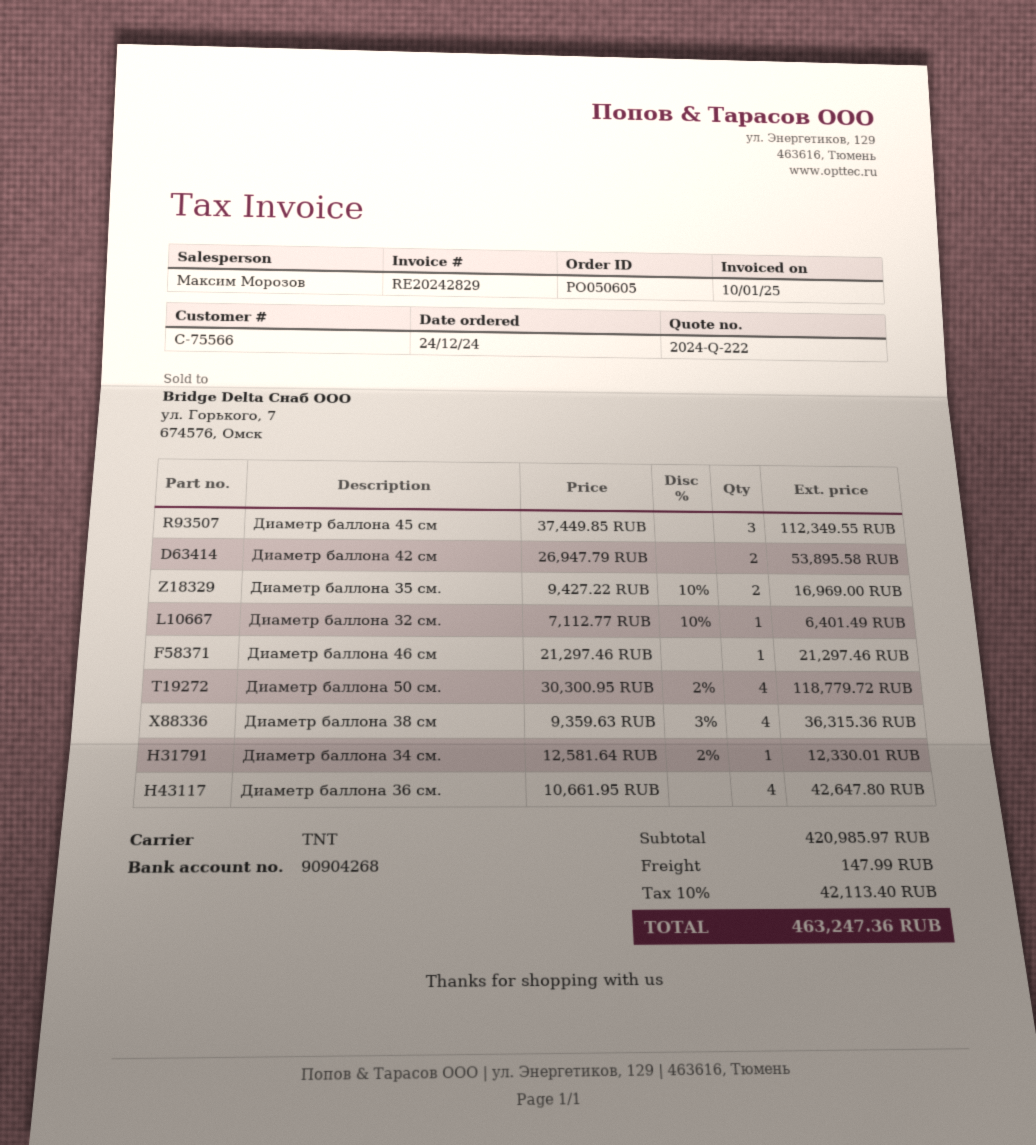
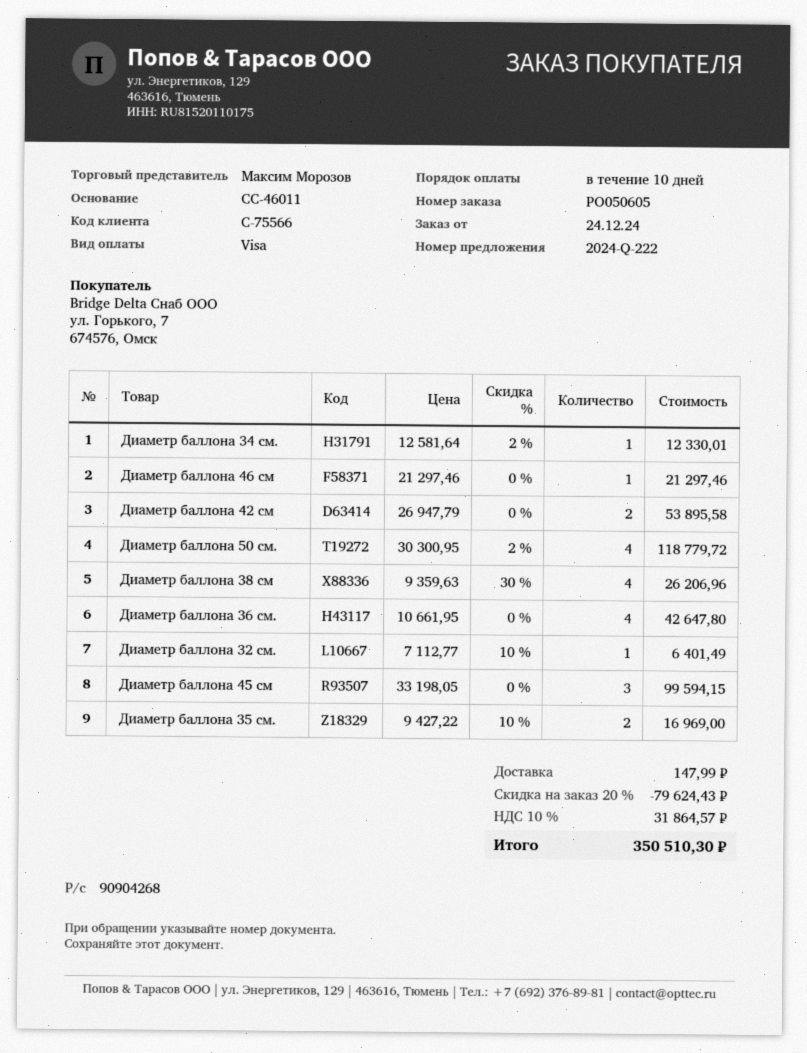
Диаметр баллона 45 см: 3 x 37449.85 = 112349.55 -> 3 x 33198.05 = 99594.15
Диаметр баллона 38 см: 4 x 9359.63 - 3% = 36315.36 -> 4 x 9359.63 - 30% = 26206.96
discount: none -> 20% = 79624.43
tax: 10% = 42113.40 -> 10% = 31864.57
total: 463247.36 -> 350510.30

